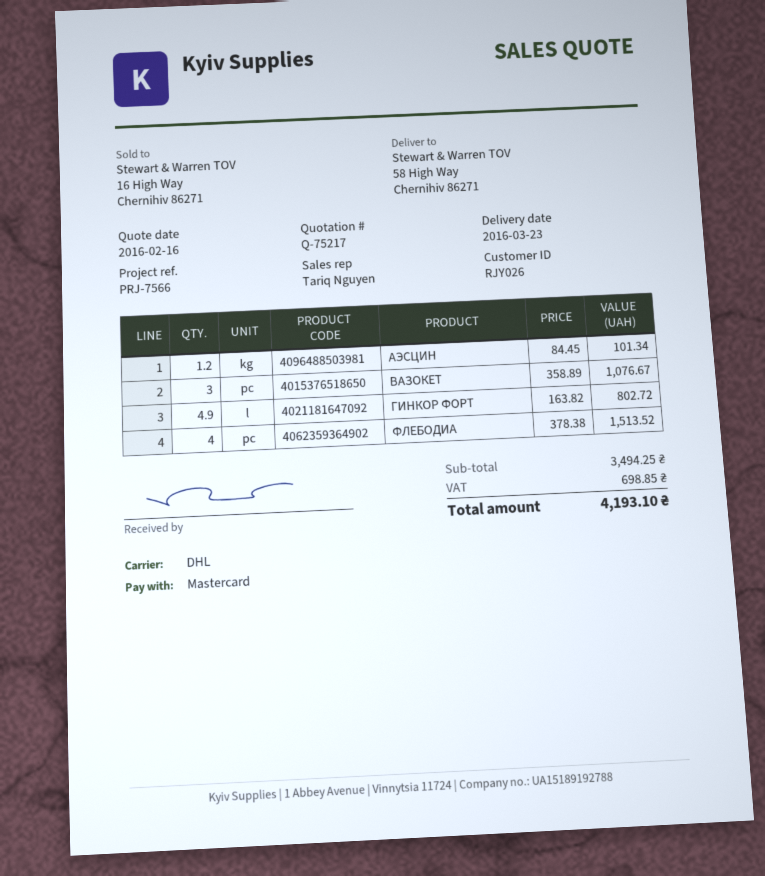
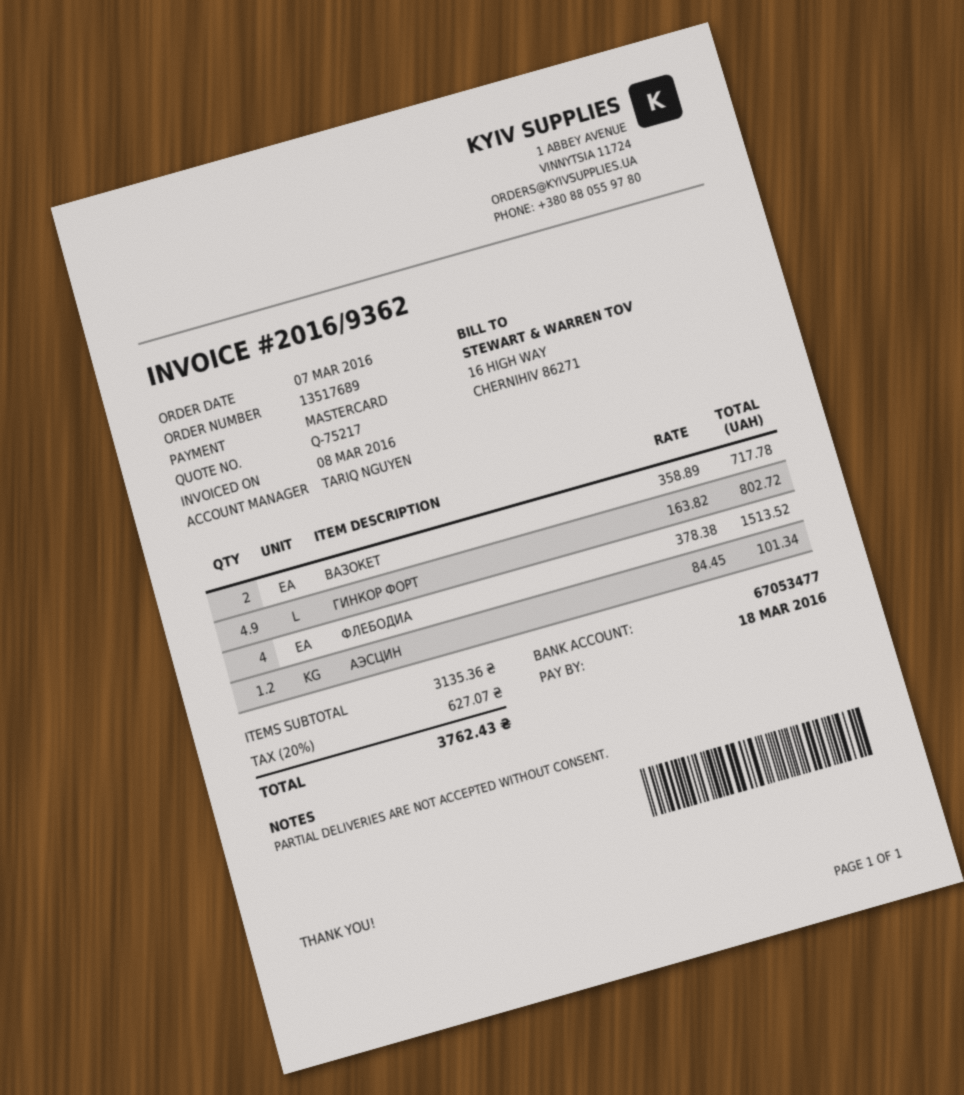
ВАЗОКЕТ: 3 x 358.89 = 1076.67 -> 2 x 358.89 = 717.78
subtotal: 3494.25 -> 3135.36
tax: 698.85 -> 627.07
total: 4193.10 -> 3762.43

